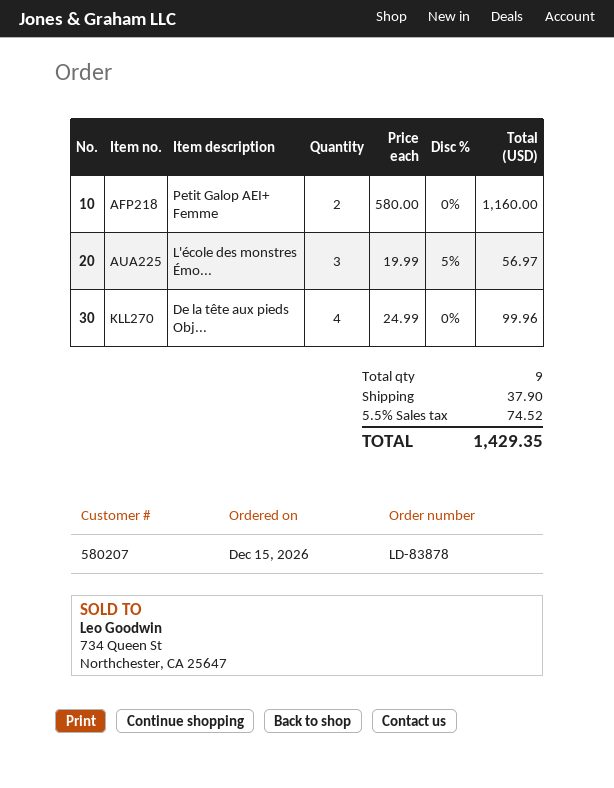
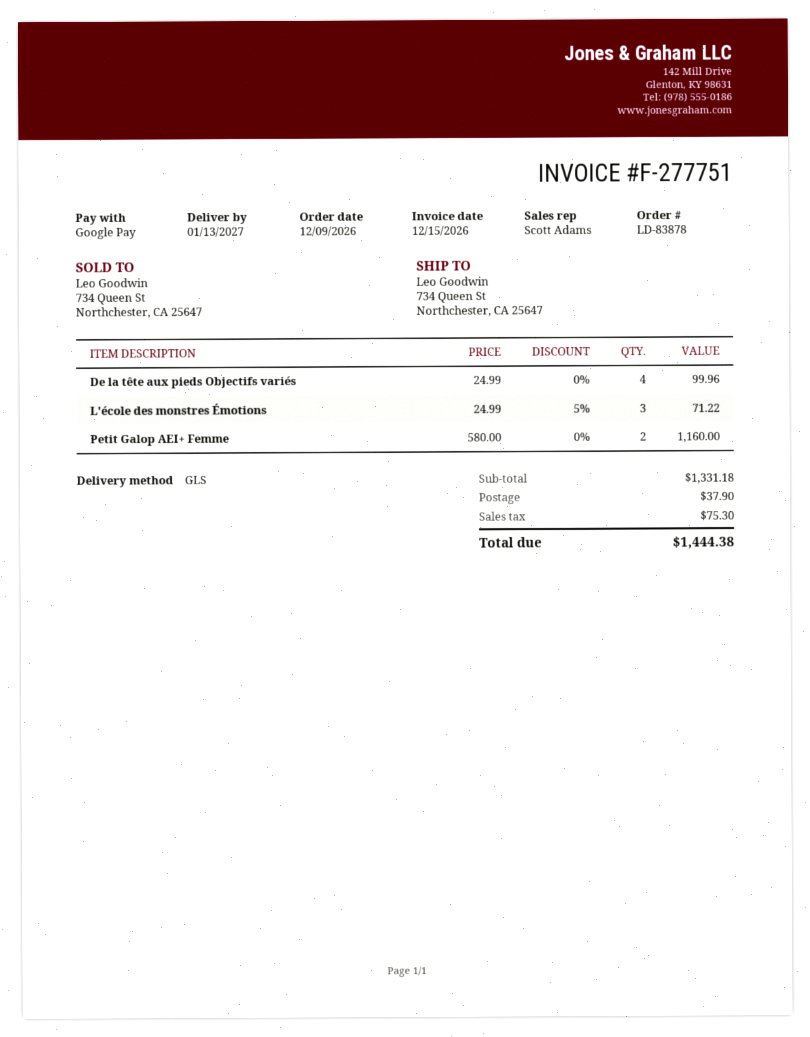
order date: 2026-12-15 -> 2026-12-09
L'école des monstres Émo...: 3 x 19.99 - 5% = 56.97 -> 3 x 24.99 - 5% = 71.22
tax: 74.52 -> 75.30
total: 1429.35 -> 1444.38

